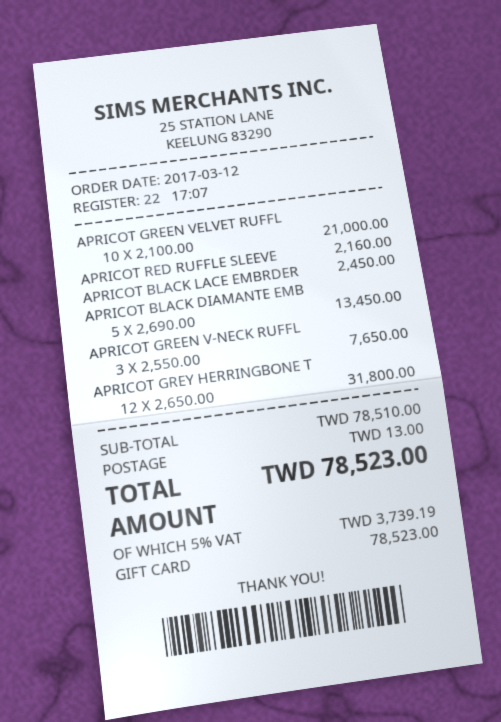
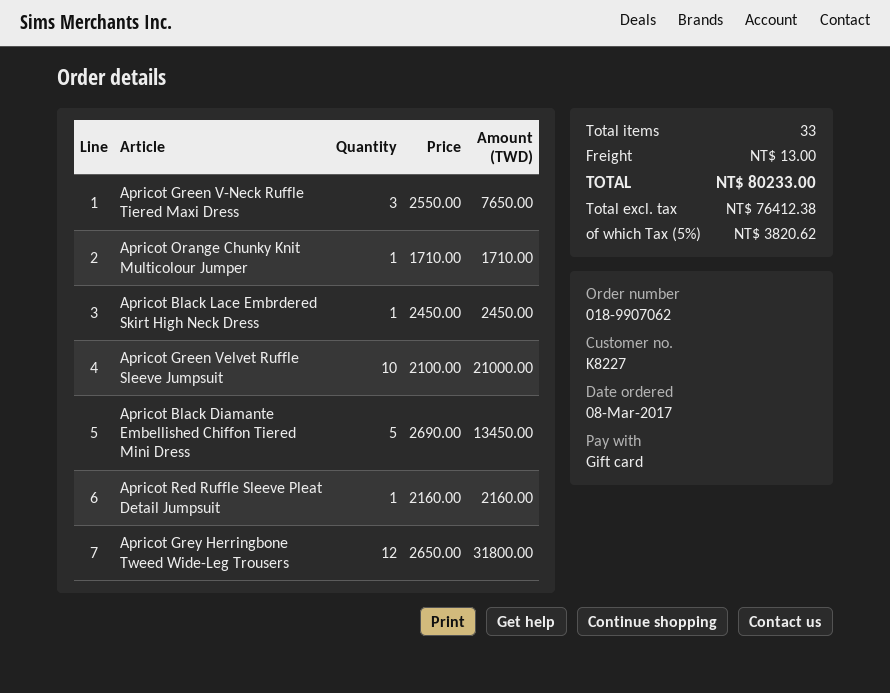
order date: 2017-03-12 -> 2017-03-08
Apricot Orange Chunky Knit Multicolour Jumper: none -> 1 x 1710.00 = 1710.00
tax: 5% = 3739.19 -> 5% = 3820.62
total: 78523.00 -> 80233.00

